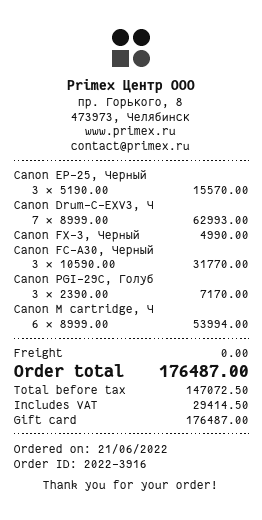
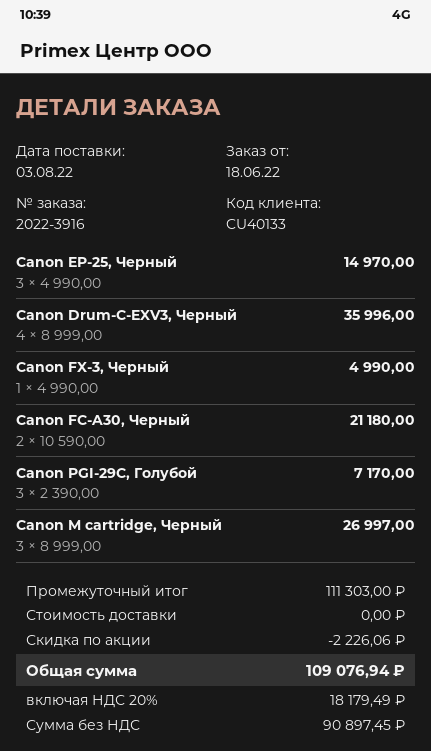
order date: 2022-06-21 -> 2022-06-18
Canon EP-25, Черный: 3 x 5190.00 = 15570.00 -> 3 x 4990.00 = 14970.00
Canon Drum-C-EXV3, Ч: 7 x 8999.00 = 62993.00 -> 4 x 8999.00 = 35996.00
Canon FC-A30, Черный: 3 x 10590.00 = 31770.00 -> 2 x 10590.00 = 21180.00
Canon M cartridge, Ч: 6 x 8999.00 = 53994.00 -> 3 x 8999.00 = 26997.00
discount: none -> 2226.06
net: 147072.50 -> 90897.45
tax: 29414.50 -> 18179.49
total: 176487.00 -> 109076.94

